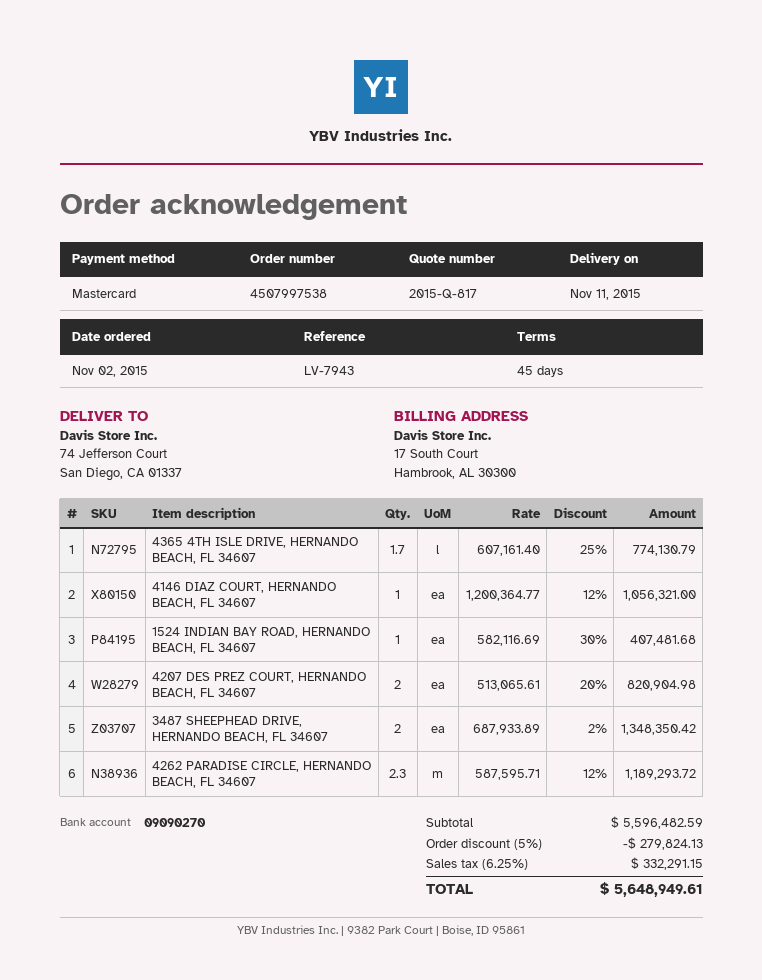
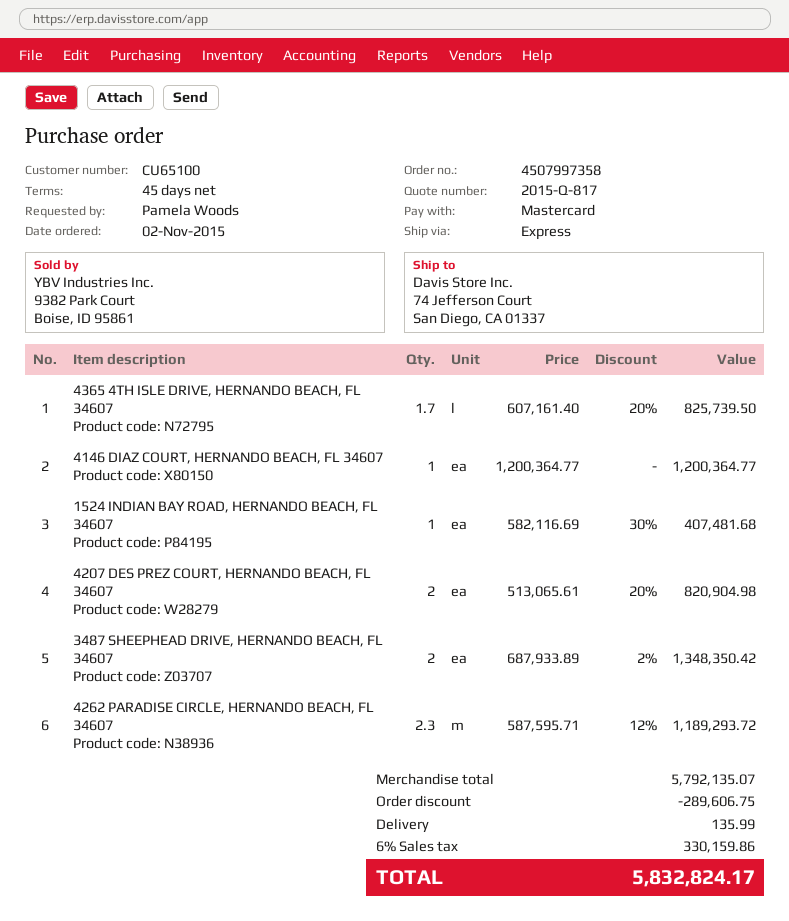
order number: 4507997538 -> 4507997358
4365 4TH ISLE DRIVE, HERNANDO BEACH, FL 34607: 1.7 x 607161.40 - 25% = 774130.79 -> 1.7 x 607161.40 - 20% = 825739.50
4146 DIAZ COURT, HERNANDO BEACH, FL 34607: 1 x 1200364.77 - 12% = 1056321.00 -> 1 x 1200364.77 = 1200364.77
subtotal: 5596482.59 -> 5792135.07
discount: 279824.13 -> 289606.75
shipping: none -> 135.99
tax: 6.25% = 332291.15 -> 6% = 330159.86
total: 5648949.61 -> 5832824.17

